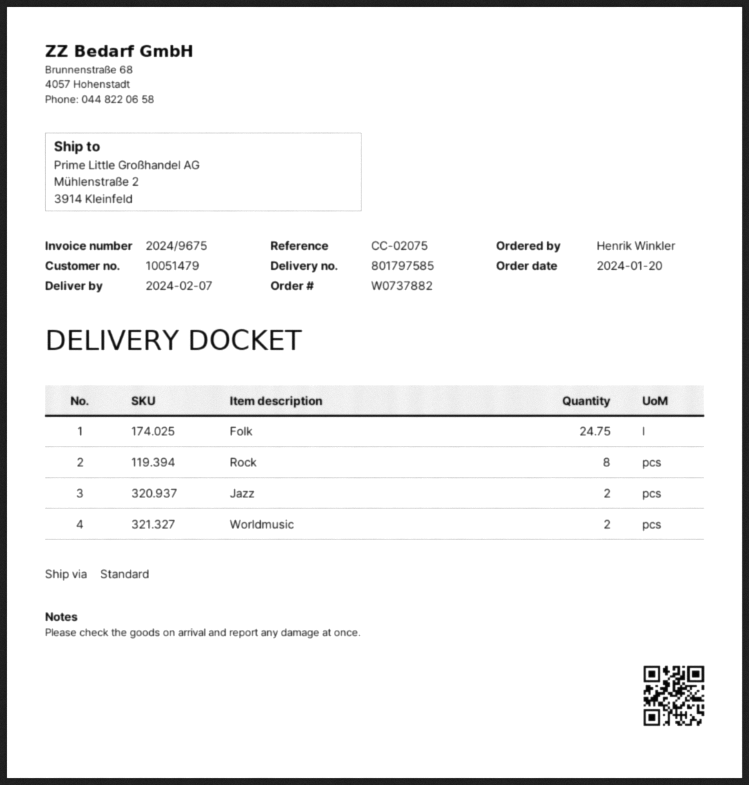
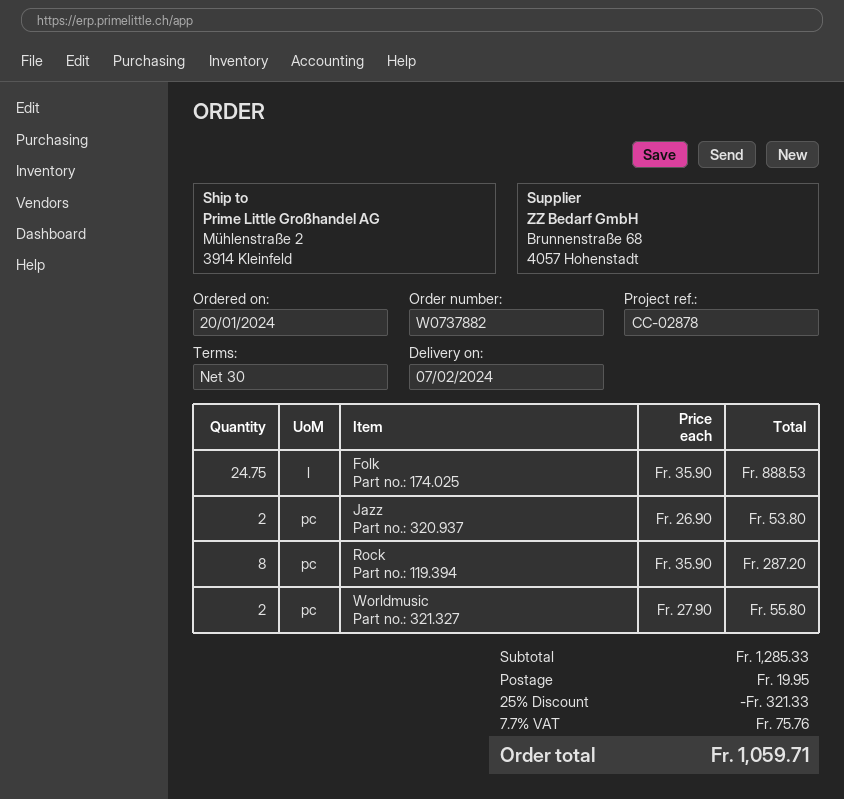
reference: CC-02075 -> CC-02878

